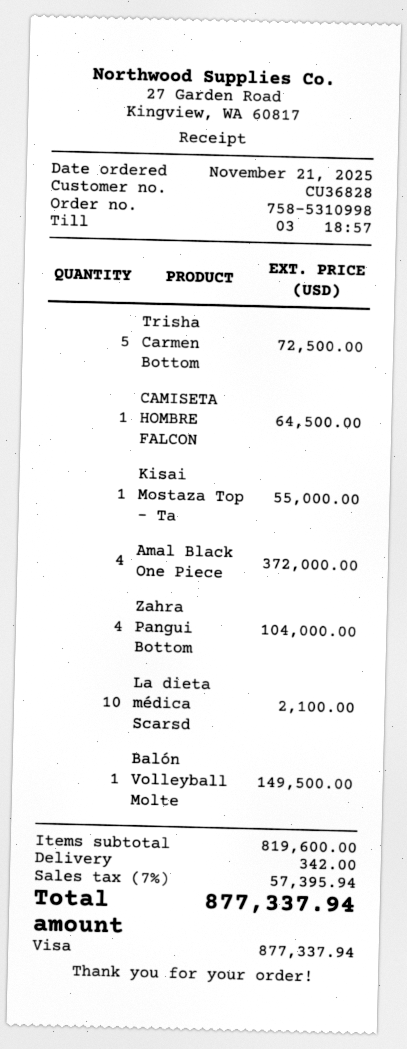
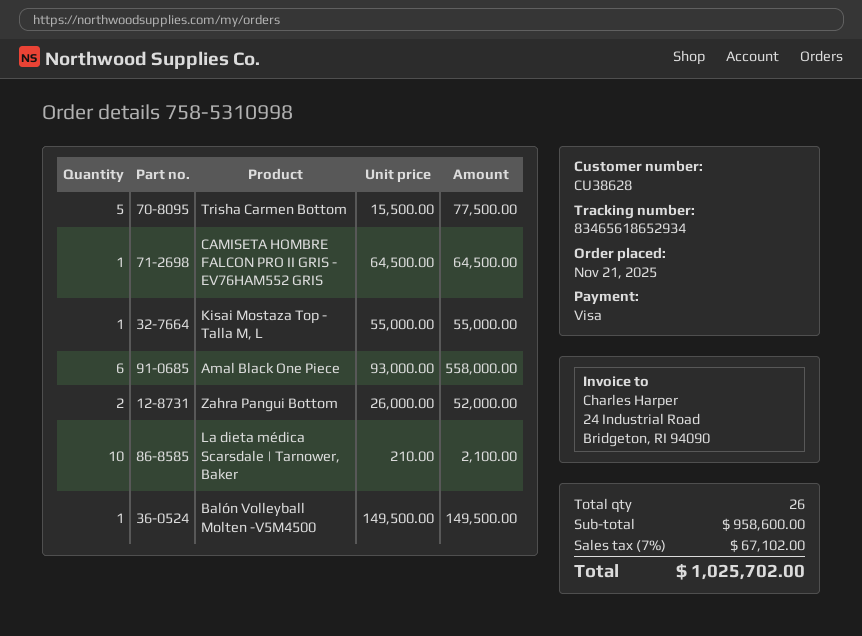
customer number: CU36828 -> CU38628
Trisha Carmen Bottom: 5 for 72500.00 -> 5 for 77500.00
Amal Black One Piece: 4 for 372000.00 -> 6 for 558000.00
Zahra Pangui Bottom: 4 for 104000.00 -> 2 for 52000.00
subtotal: 819600.00 -> 958600.00
shipping: 342.00 -> none
tax: 7% = 57395.94 -> 7% = 67102.00
total: 877337.94 -> 1025702.00

